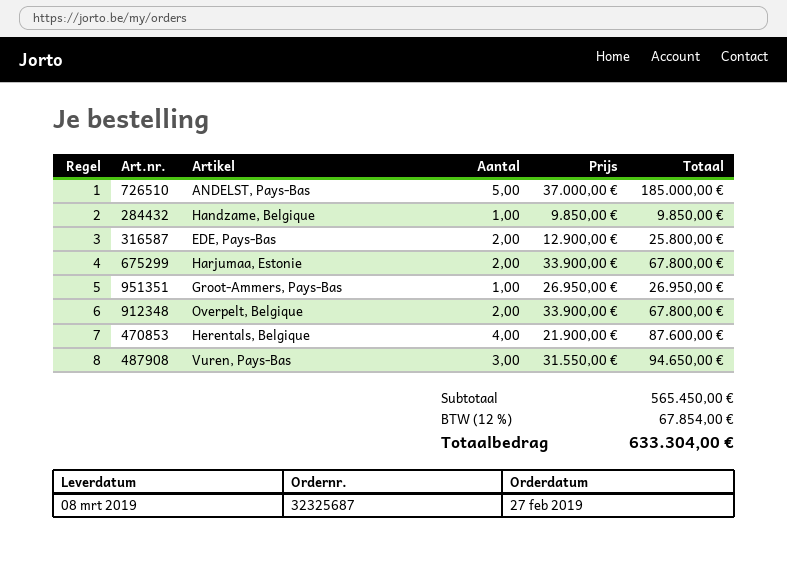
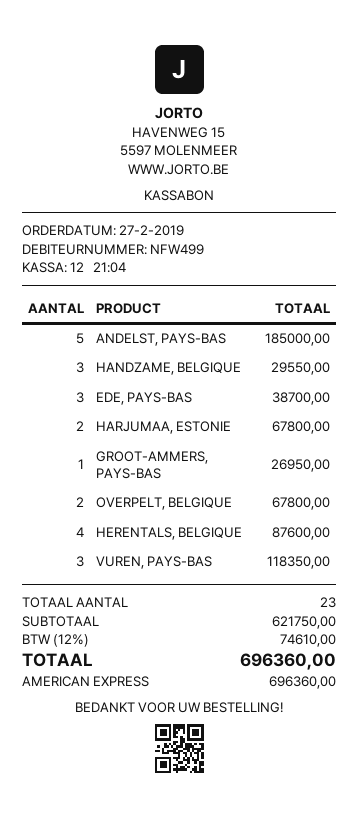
Handzame, Belgique: 1 for 9850.00 -> 3 for 29550.00
EDE, Pays-Bas: 2 for 25800.00 -> 3 for 38700.00
Vuren, Pays-Bas: 3 for 94650.00 -> 3 for 118350.00
subtotal: 565450.00 -> 621750.00
tax: 12% = 67854.00 -> 12% = 74610.00
total: 633304.00 -> 696360.00

